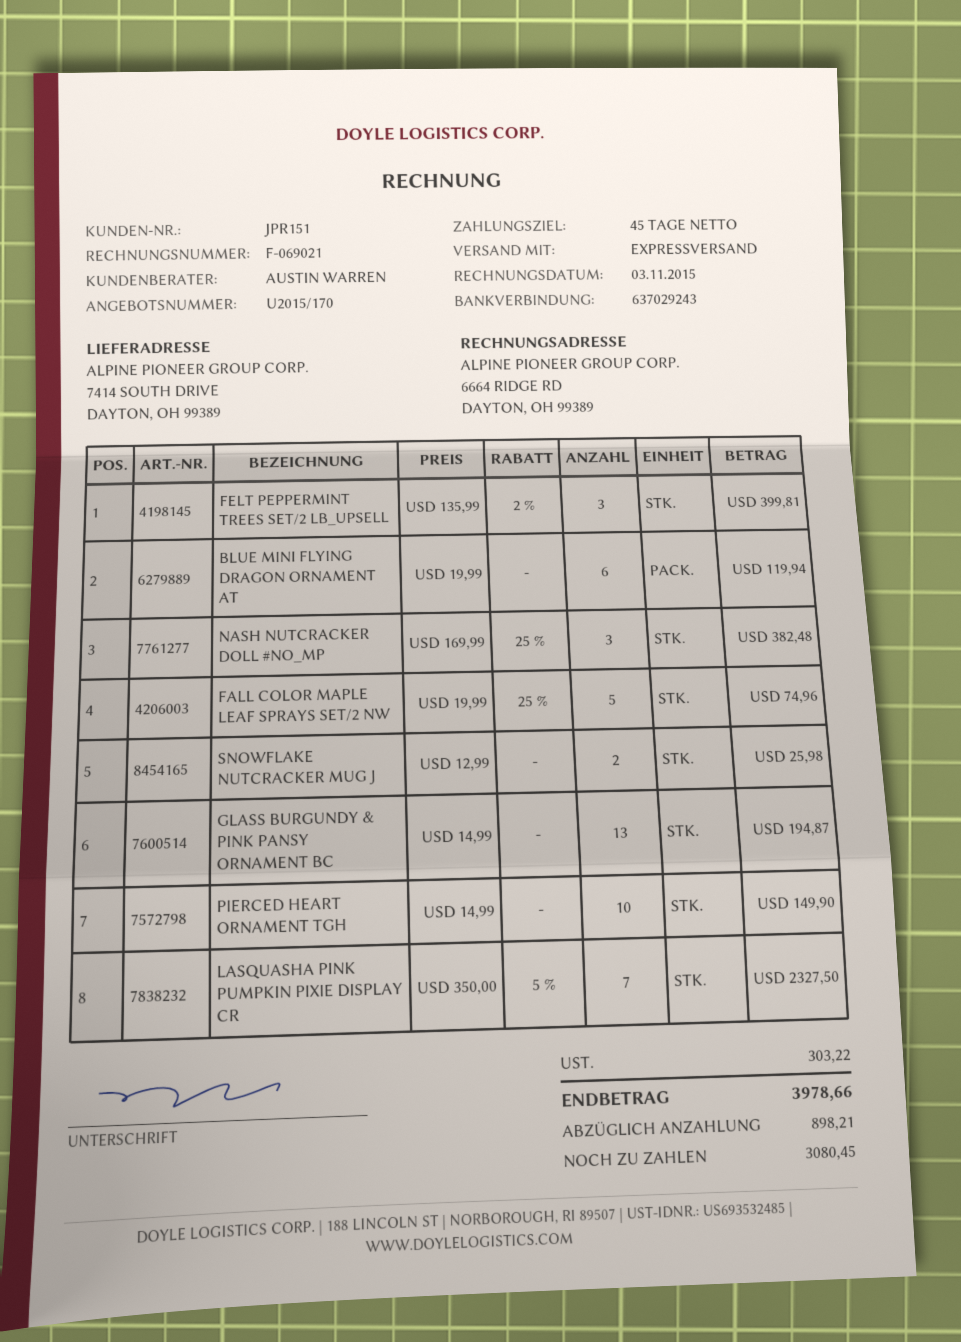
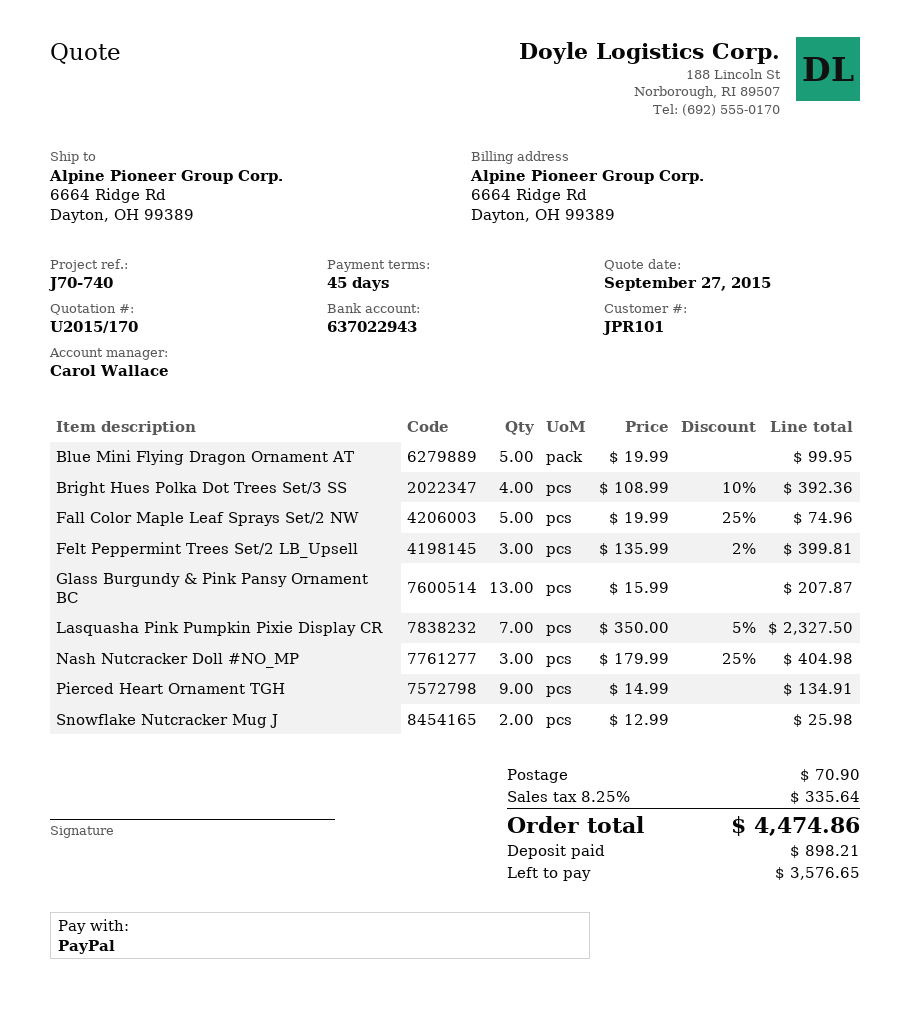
customer number: JPR151 -> JPR101
sales rep: AUSTIN WARREN -> Carol Wallace
bank account: 637029243 -> 637022943
ship to: 7414 SOUTH DRIVE, DAYTON, OH 99389 -> 6664 Ridge Rd, Dayton, OH 99389
BLUE MINI FLYING DRAGON ORNAMENT AT: 6 x 19.99 = 119.94 -> 5 x 19.99 = 99.95
NASH NUTCRACKER DOLL #NO_MP: 3 x 169.99 - 25% = 382.48 -> 3 x 179.99 - 25% = 404.98
GLASS BURGUNDY & PINK PANSY ORNAMENT BC: 13 x 14.99 = 194.87 -> 13 x 15.99 = 207.87
PIERCED HEART ORNAMENT TGH: 10 x 14.99 = 149.90 -> 9 x 14.99 = 134.91
Bright Hues Polka Dot Trees Set/3 SS: none -> 4 x 108.99 - 10% = 392.36
shipping: none -> 70.90
tax: 303.22 -> 335.64
total: 3978.66 -> 4474.86
balance: 3080.45 -> 3576.65

